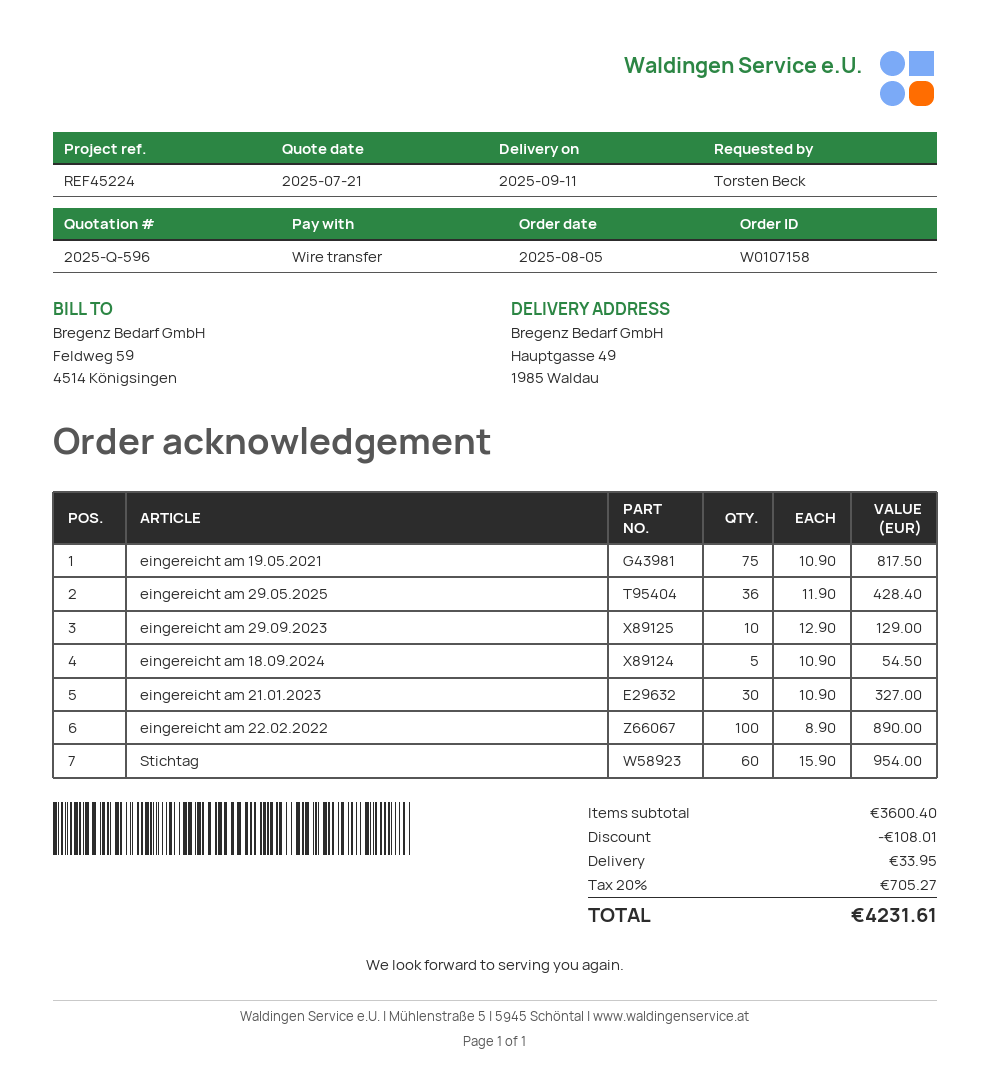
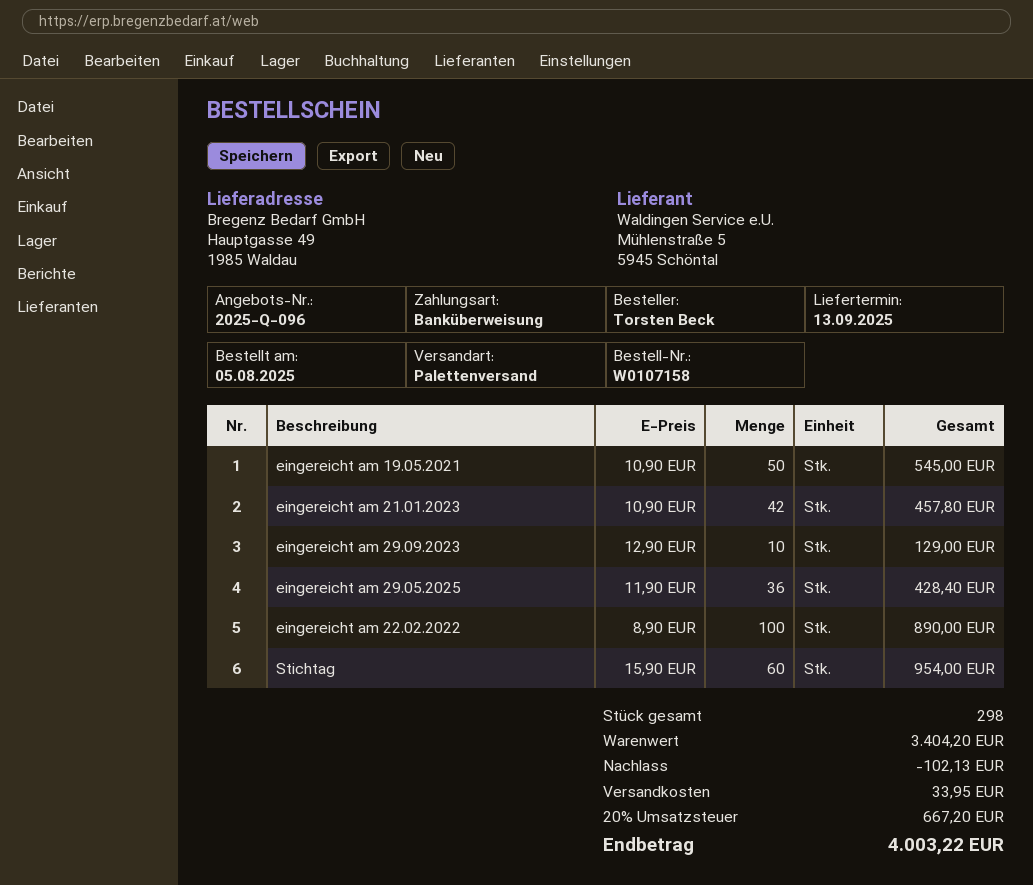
quote number: 2025-Q-596 -> 2025-Q-096
delivery date: 2025-09-11 -> 2025-09-13
eingereicht am 19.05.2021: 75 x 10.90 = 817.50 -> 50 x 10.90 = 545.00
eingereicht am 18.09.2024: 5 x 10.90 = 54.50 -> none
eingereicht am 21.01.2023: 30 x 10.90 = 327.00 -> 42 x 10.90 = 457.80
subtotal: 3600.40 -> 3404.20
discount: 108.01 -> 102.13
tax: 20% = 705.27 -> 20% = 667.20
total: 4231.61 -> 4003.22

